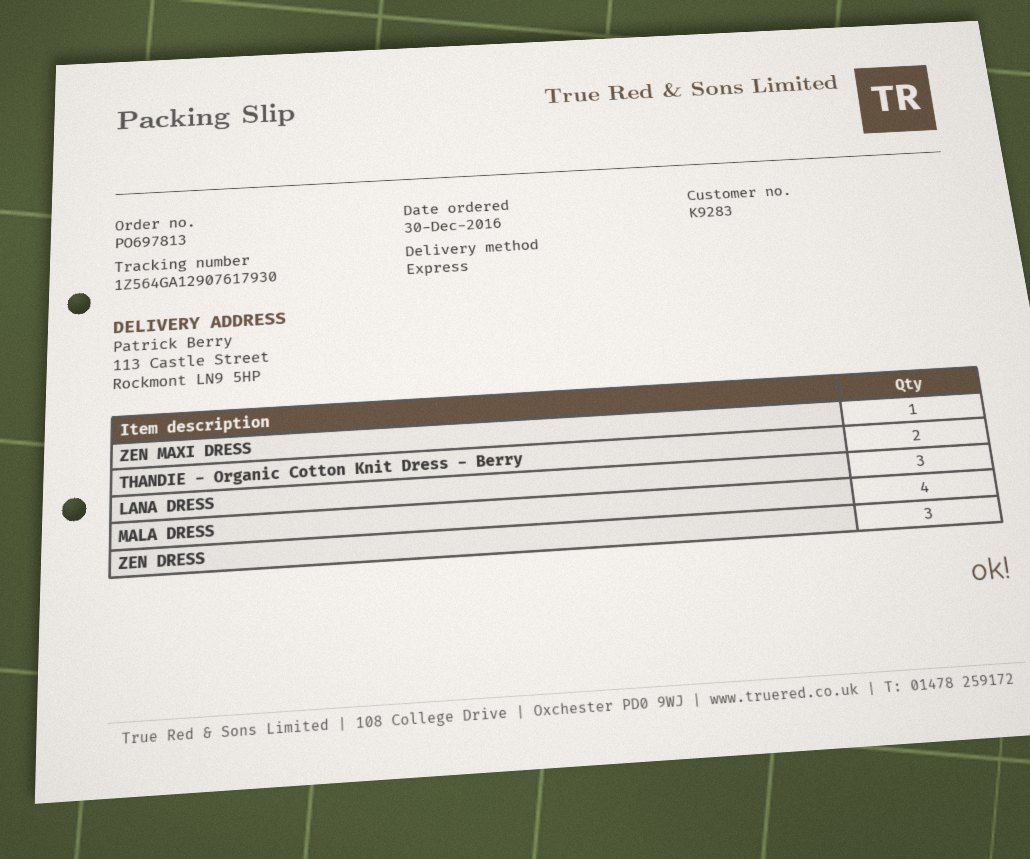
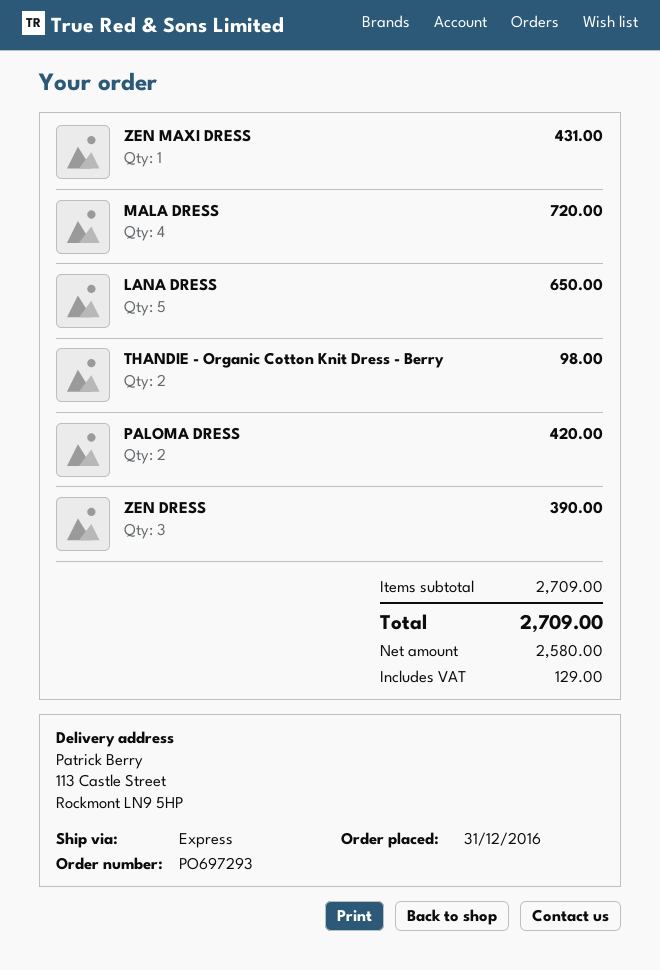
order number: PO697813 -> PO697293
order date: 2016-12-30 -> 2016-12-31
LANA DRESS: 3 -> 5
PALOMA DRESS: none -> 2

